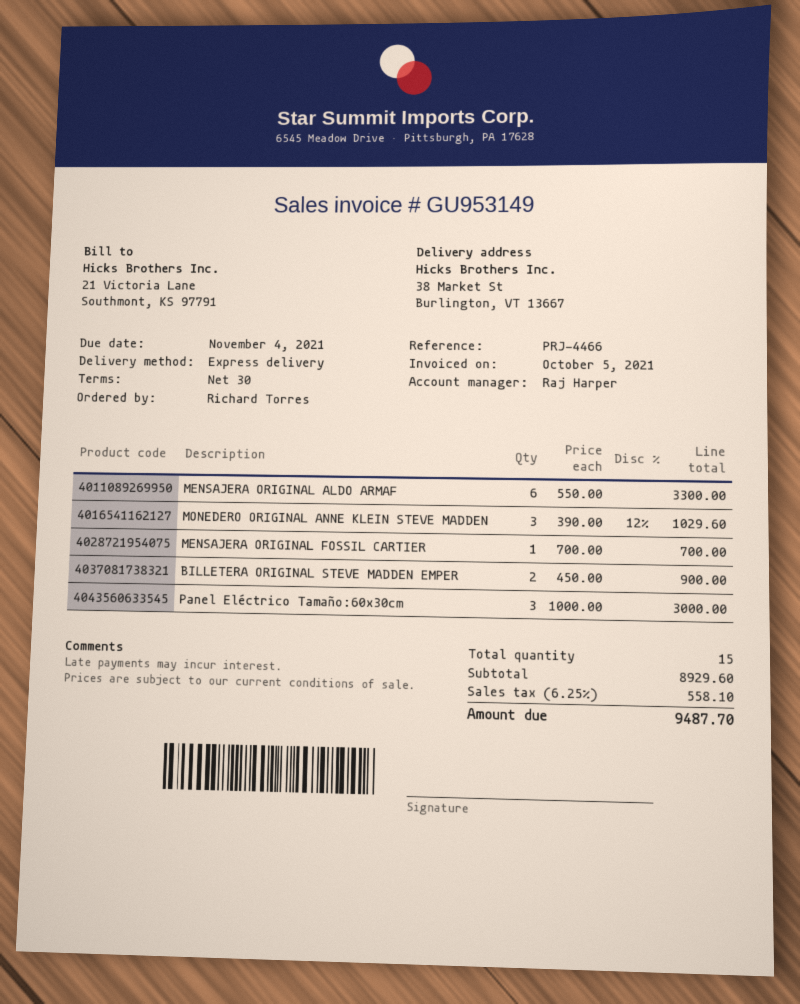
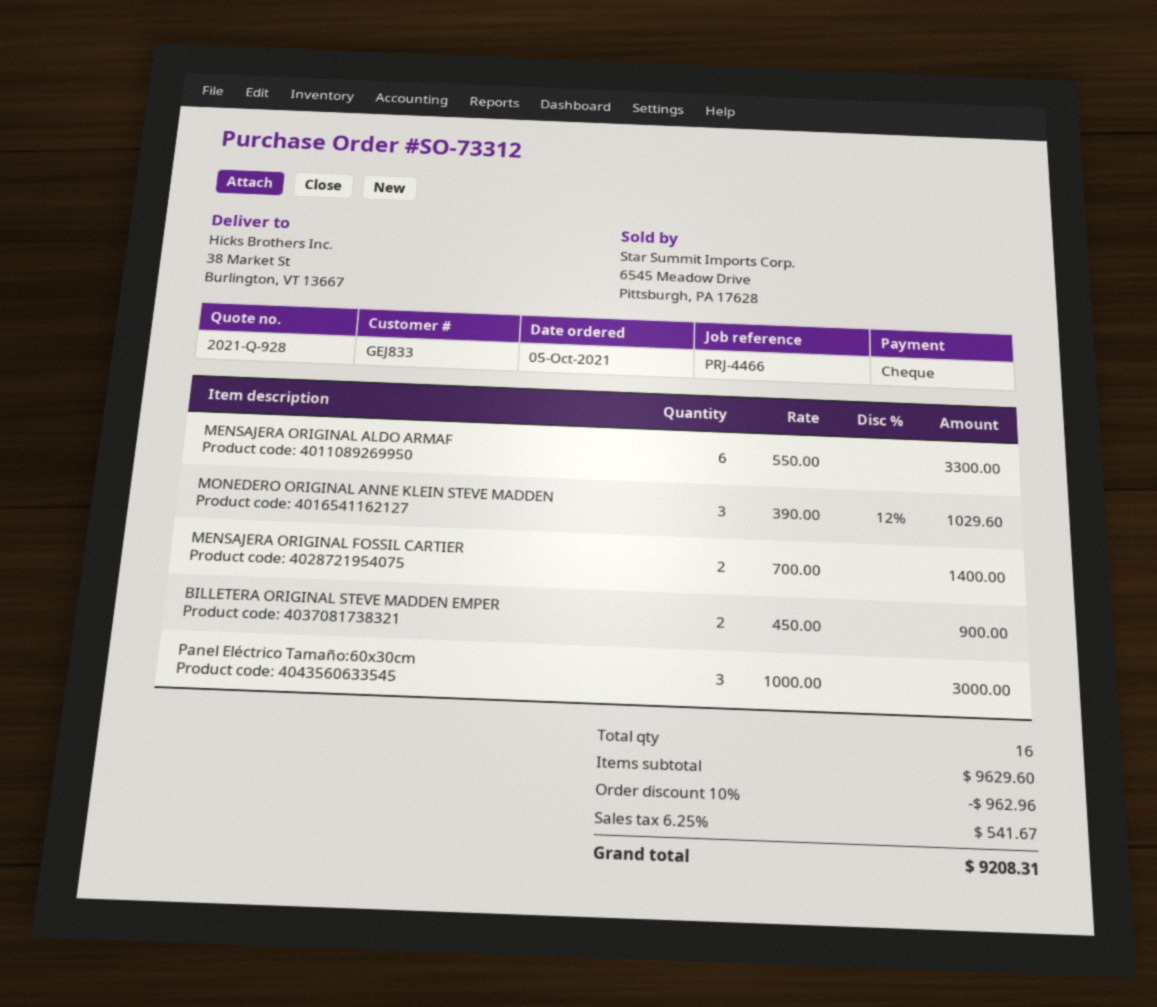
MENSAJERA ORIGINAL FOSSIL CARTIER: 1 x 700.00 = 700.00 -> 2 x 700.00 = 1400.00
total quantity: 15 -> 16
subtotal: 8929.60 -> 9629.60
discount: none -> 10% = 962.96
tax: 6.25% = 558.10 -> 6.25% = 541.67
total: 9487.70 -> 9208.31

